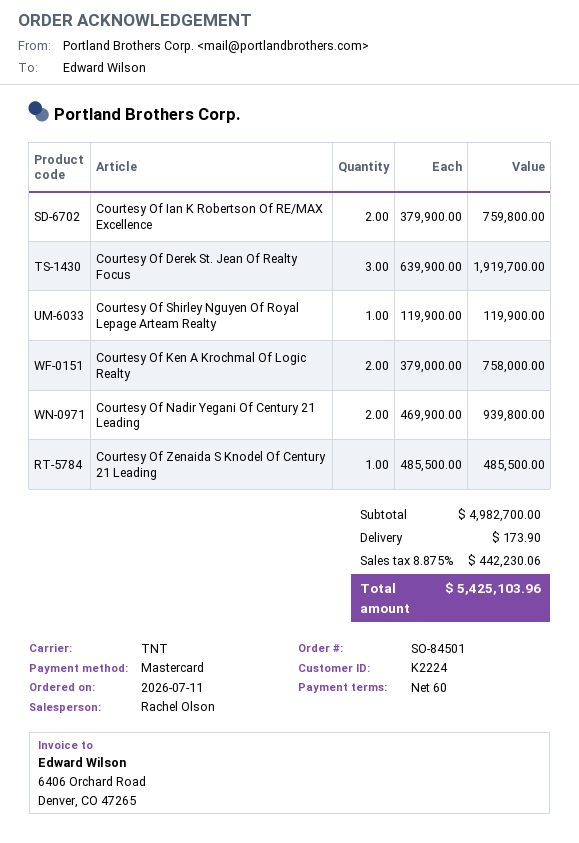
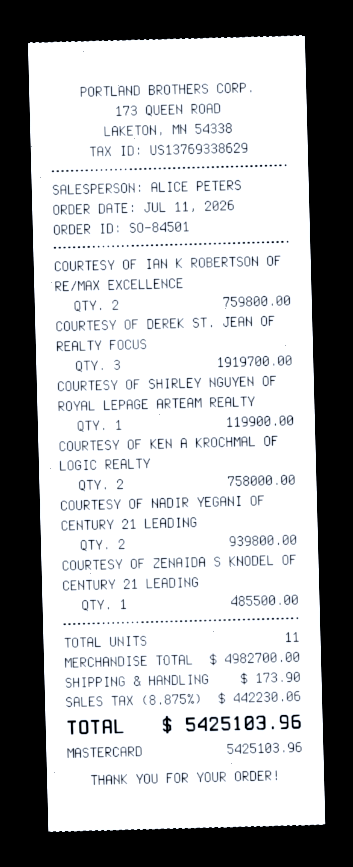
sales rep: Rachel Olson -> ALICE PETERS

